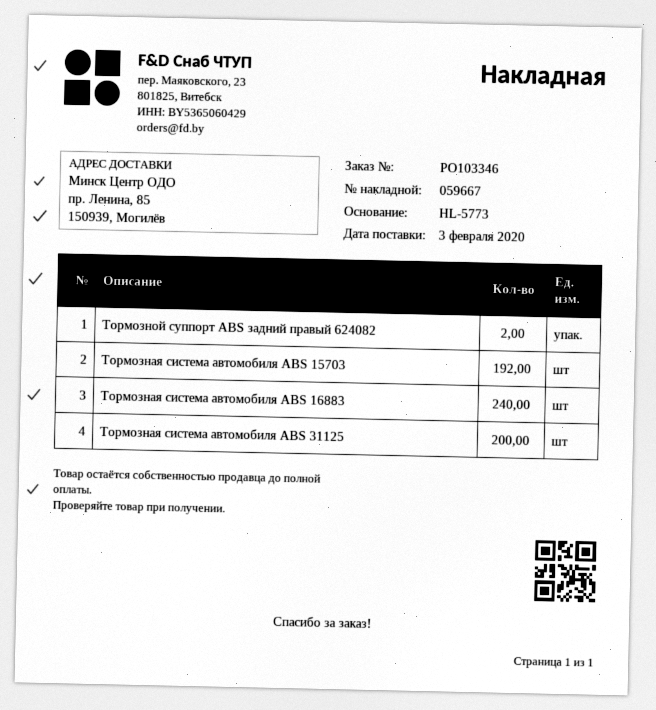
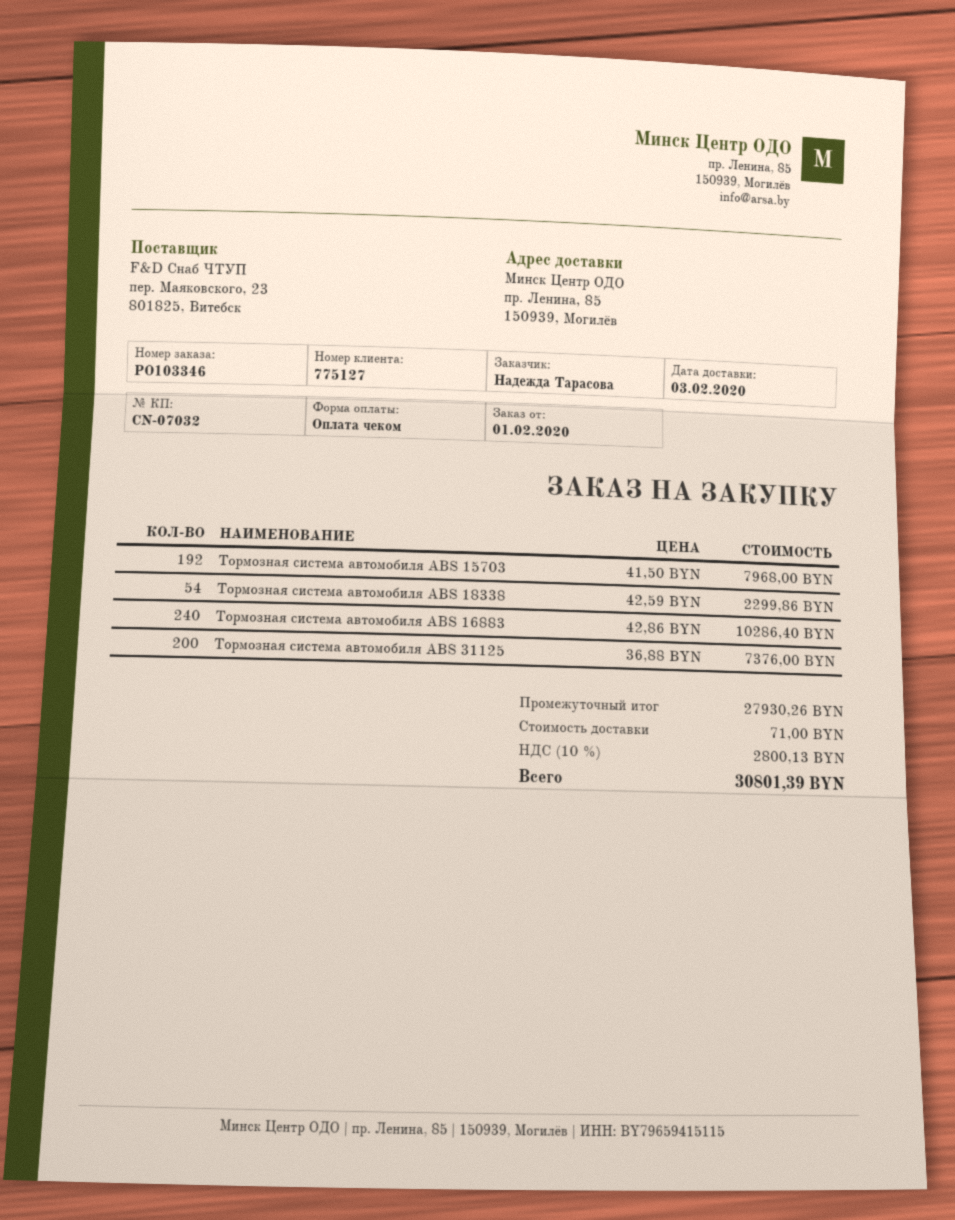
Тормозной суппорт ABS задний правый 624082: 2 -> none
Тормозная система автомобиля ABS 18338: none -> 54

